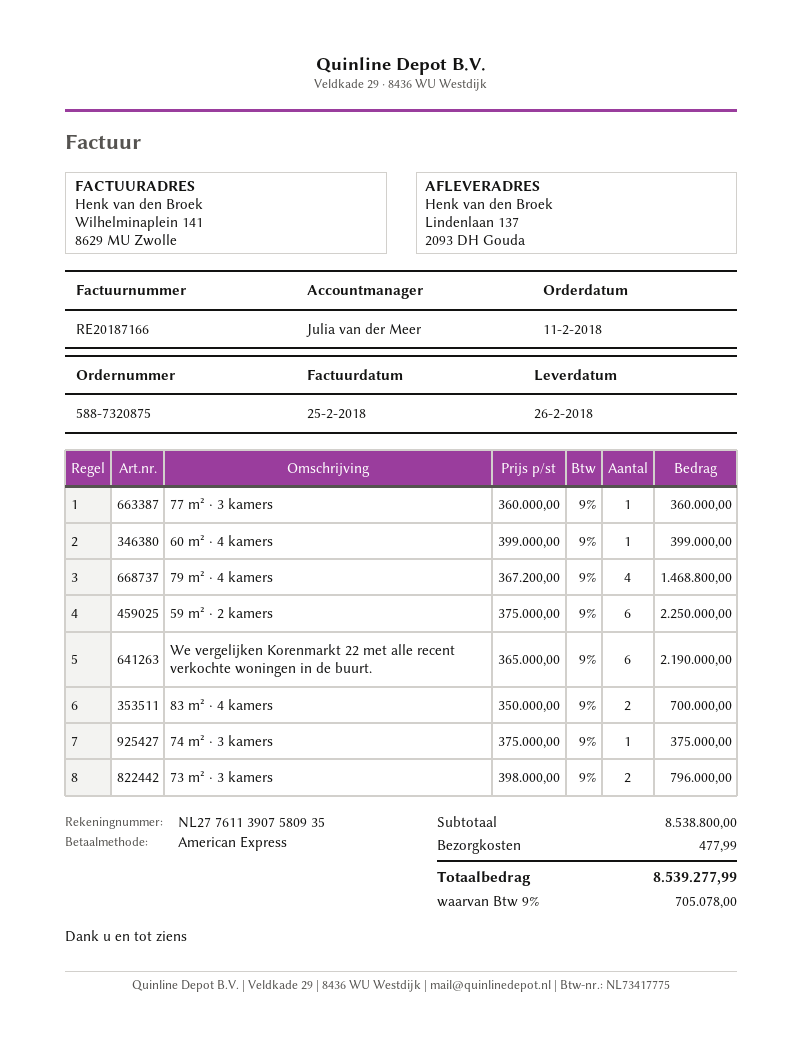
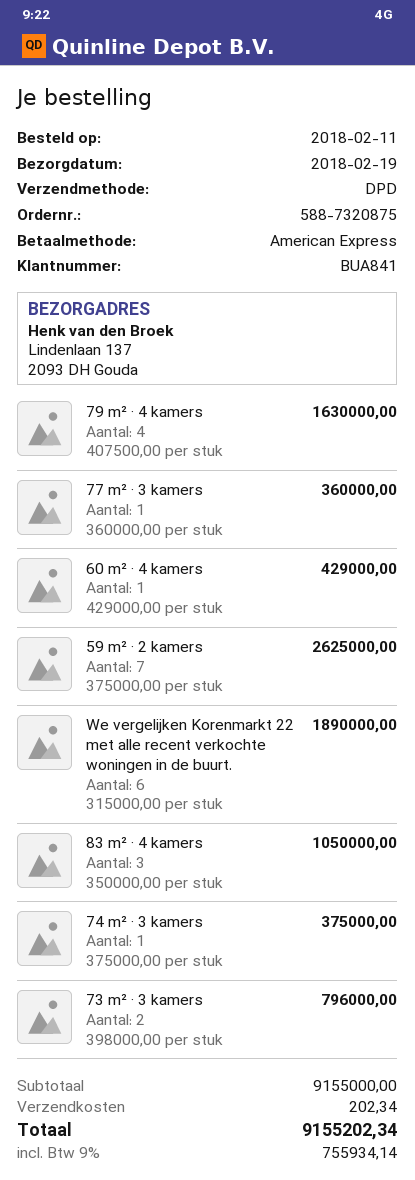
delivery date: 2018-02-26 -> 2018-02-19
60 m² · 4 kamers: 1 x 399000.00 = 399000.00 -> 1 x 429000.00 = 429000.00
79 m² · 4 kamers: 4 x 367200.00 = 1468800.00 -> 4 x 407500.00 = 1630000.00
59 m² · 2 kamers: 6 x 375000.00 = 2250000.00 -> 7 x 375000.00 = 2625000.00
We vergelijken Korenmarkt 22 met alle recent verkochte woningen in de buurt.: 6 x 365000.00 = 2190000.00 -> 6 x 315000.00 = 1890000.00
83 m² · 4 kamers: 2 x 350000.00 = 700000.00 -> 3 x 350000.00 = 1050000.00
subtotal: 8538800.00 -> 9155000.00
shipping: 477.99 -> 202.34
tax: 9% = 705078.00 -> 9% = 755934.14
total: 8539277.99 -> 9155202.34

